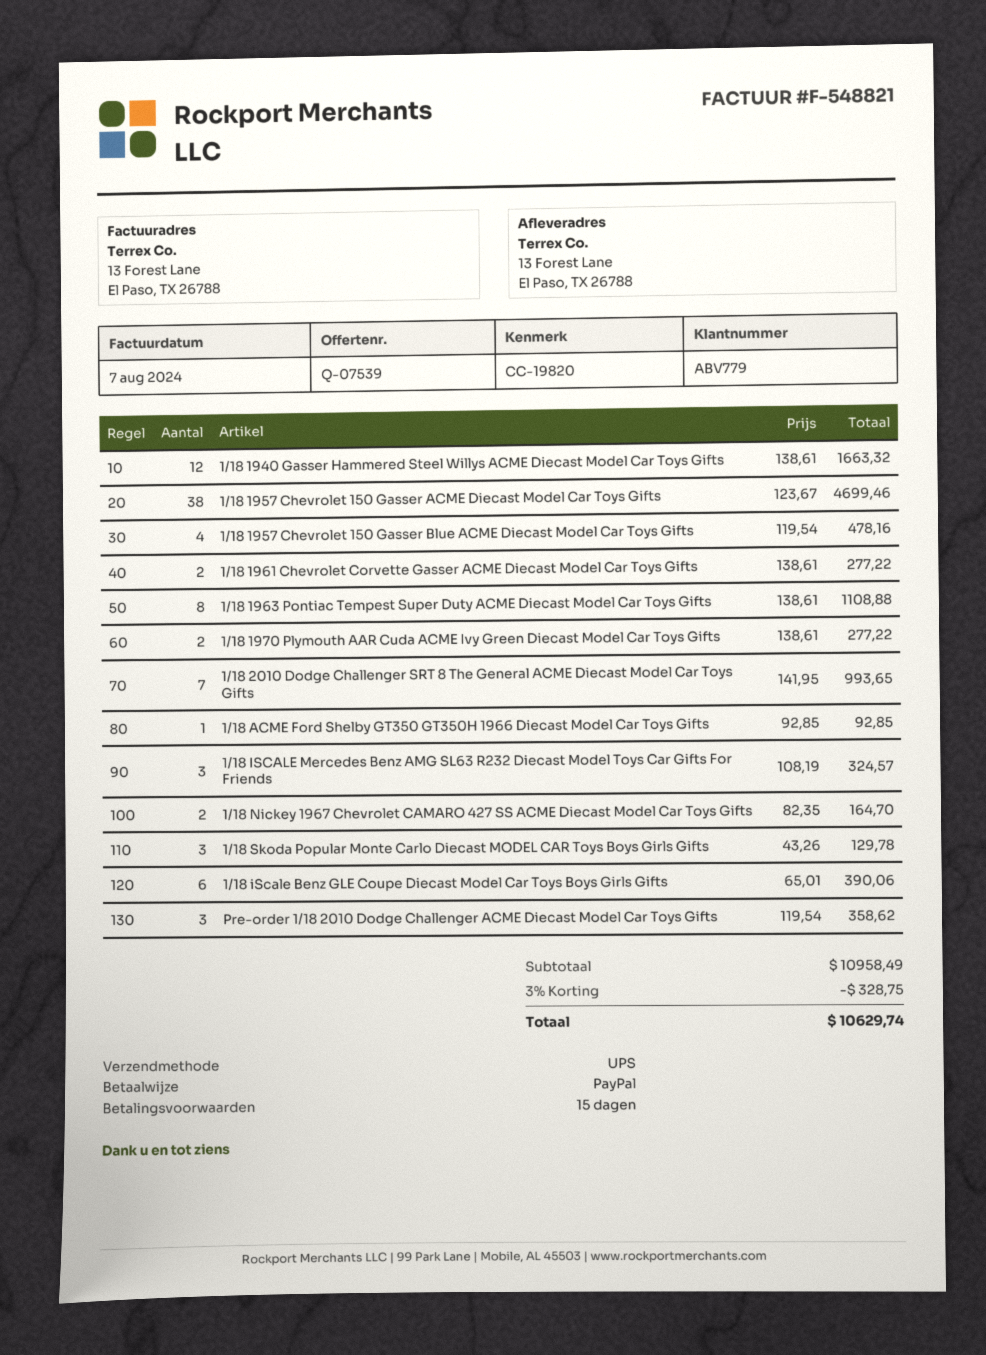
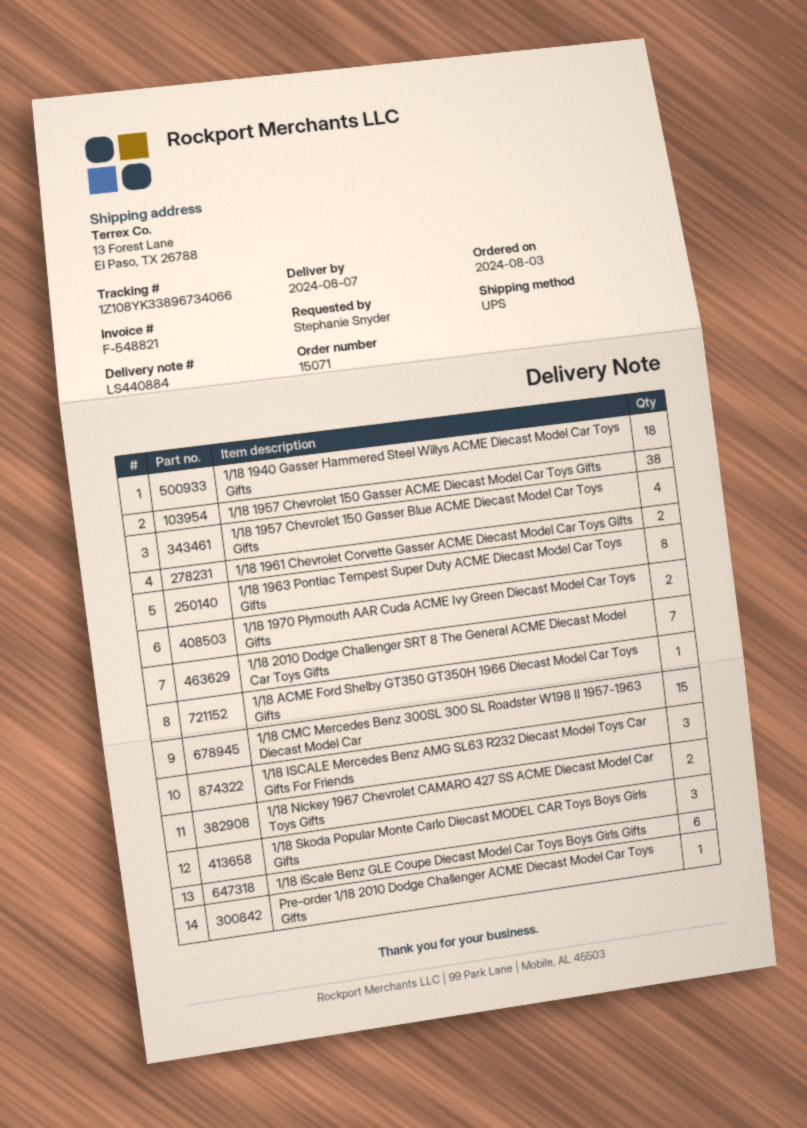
1/18 1940 Gasser Hammered Steel Willys ACME Diecast Model Car Toys Gifts: 12 -> 18
Pre-order 1/18 2010 Dodge Challenger ACME Diecast Model Car Toys Gifts: 3 -> 1
1/18 CMC Mercedes Benz 300SL 300 SL Roadster W198 II 1957-1963 Diecast Model Car: none -> 15

